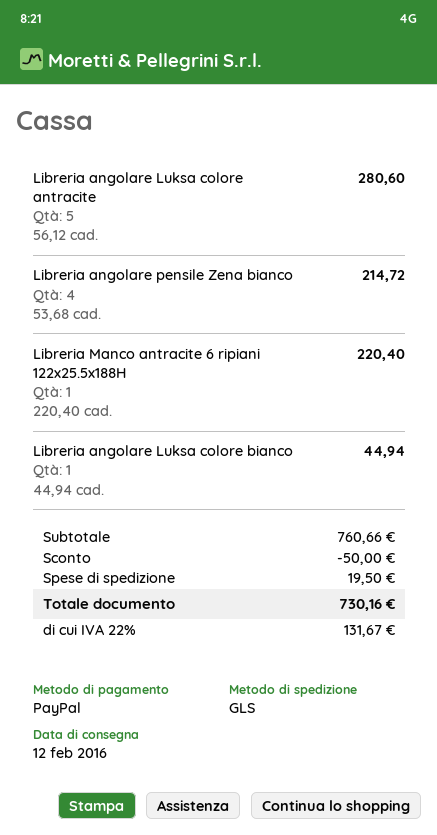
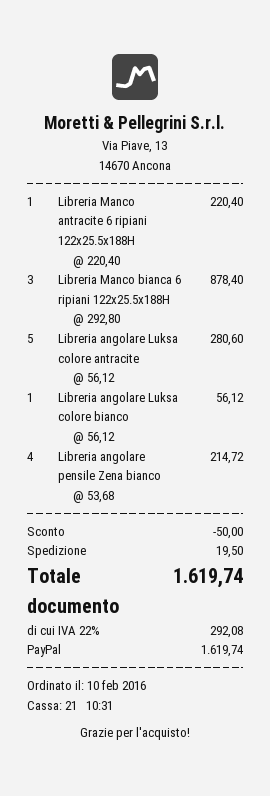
Libreria angolare Luksa colore bianco: 1 x 44.94 = 44.94 -> 1 x 56.12 = 56.12
Libreria Manco bianca 6 ripiani 122x25.5x188H: none -> 3 x 292.80 = 878.40
tax: 22% = 131.67 -> 22% = 292.08
total: 730.16 -> 1619.74

